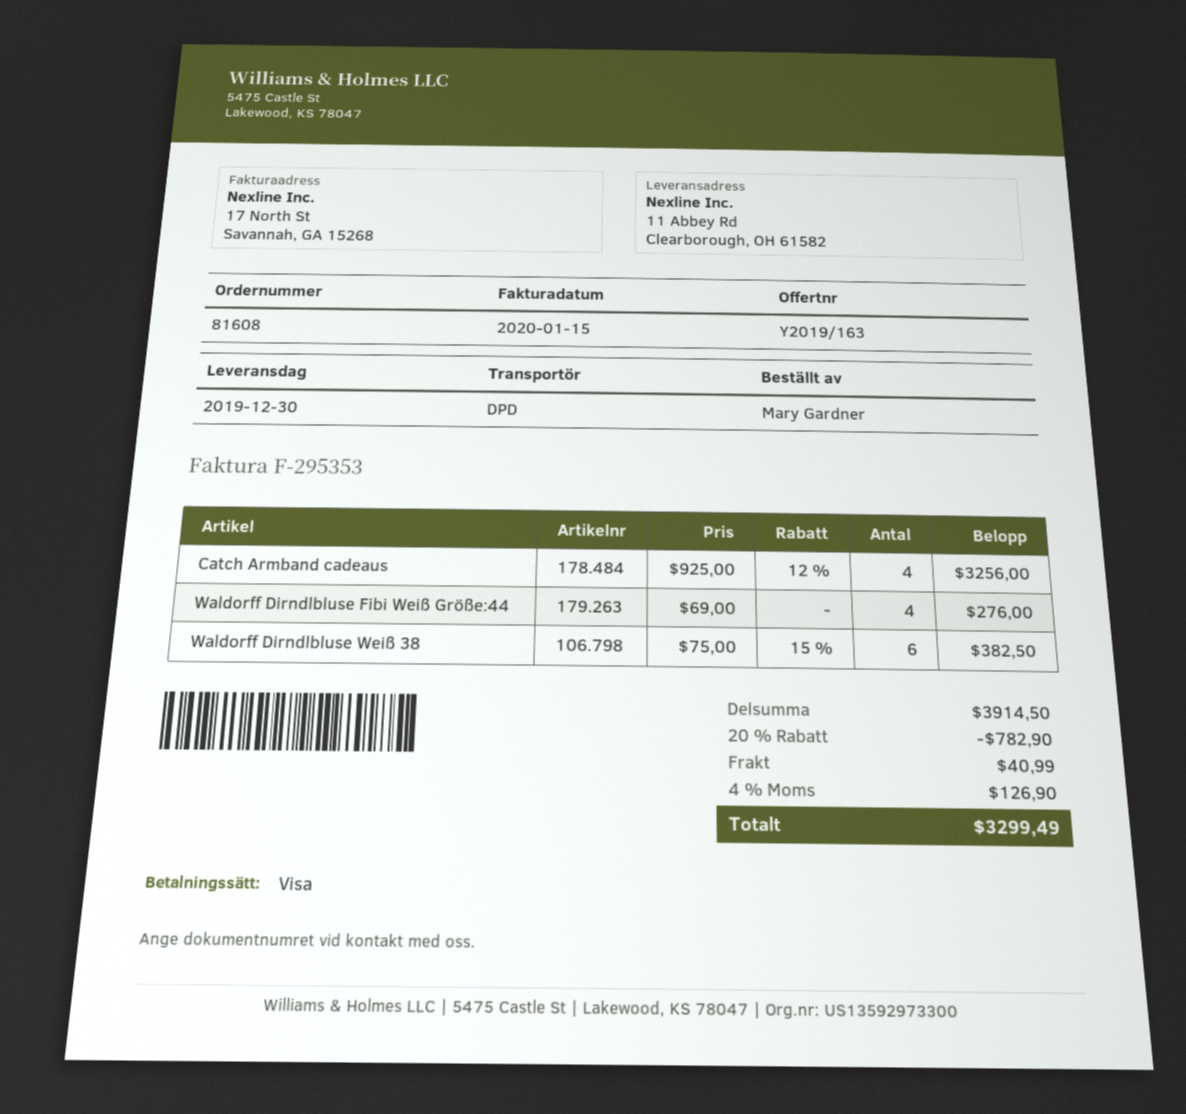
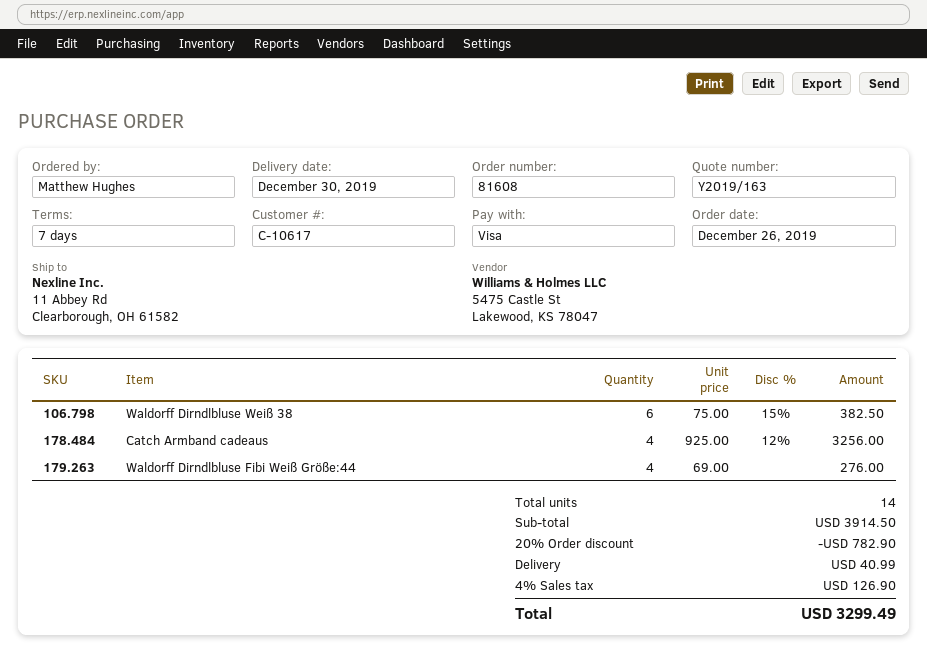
ordered by: Mary Gardner -> Matthew Hughes

